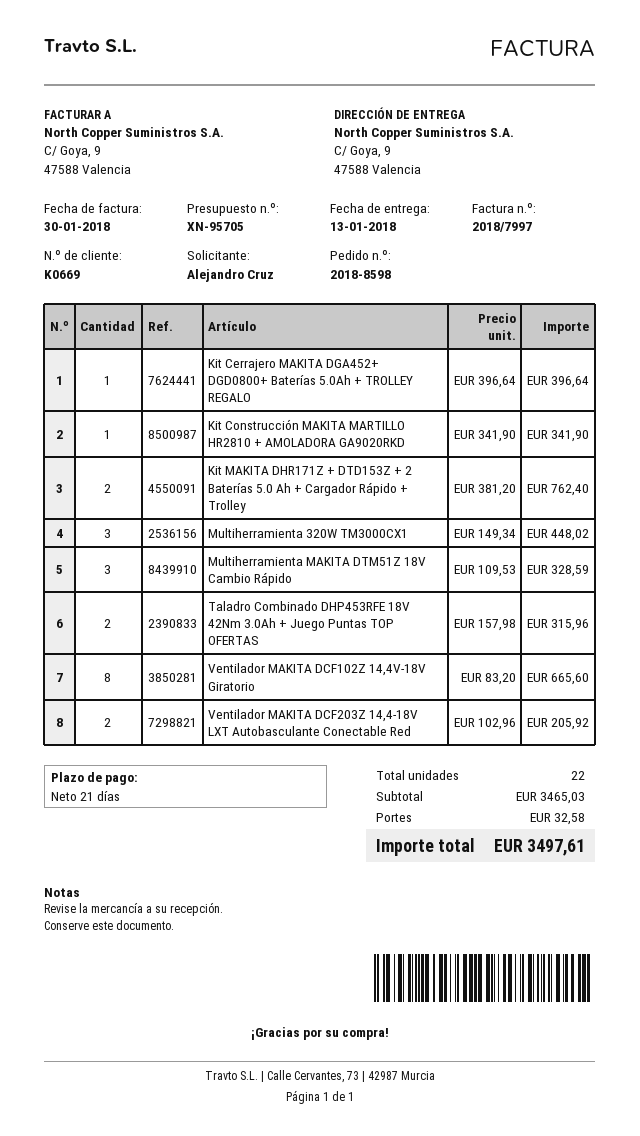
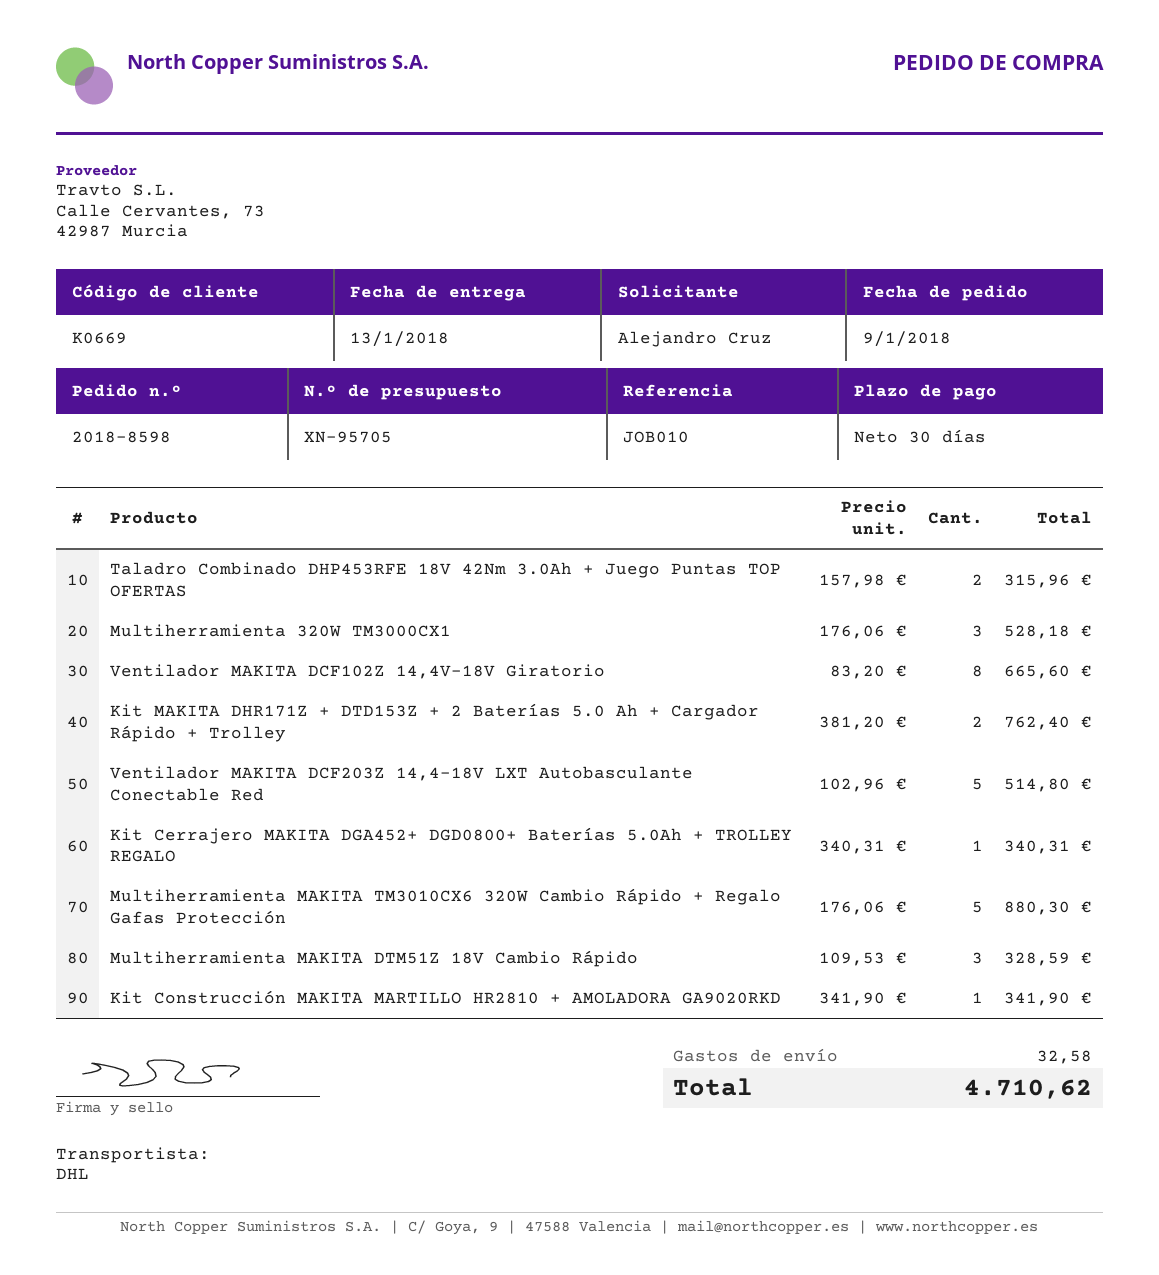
payment terms: 21 days -> 30 days
Kit Cerrajero MAKITA DGA452+ DGD0800+ Baterías 5.0Ah + TROLLEY REGALO: 1 x 396.64 = 396.64 -> 1 x 340.31 = 340.31
Multiherramienta 320W TM3000CX1: 3 x 149.34 = 448.02 -> 3 x 176.06 = 528.18
Ventilador MAKITA DCF203Z 14,4-18V LXT Autobasculante Conectable Red: 2 x 102.96 = 205.92 -> 5 x 102.96 = 514.80
Multiherramienta MAKITA TM3010CX6 320W Cambio Rápido + Regalo Gafas Protección: none -> 5 x 176.06 = 880.30
total: 3497.61 -> 4710.62

